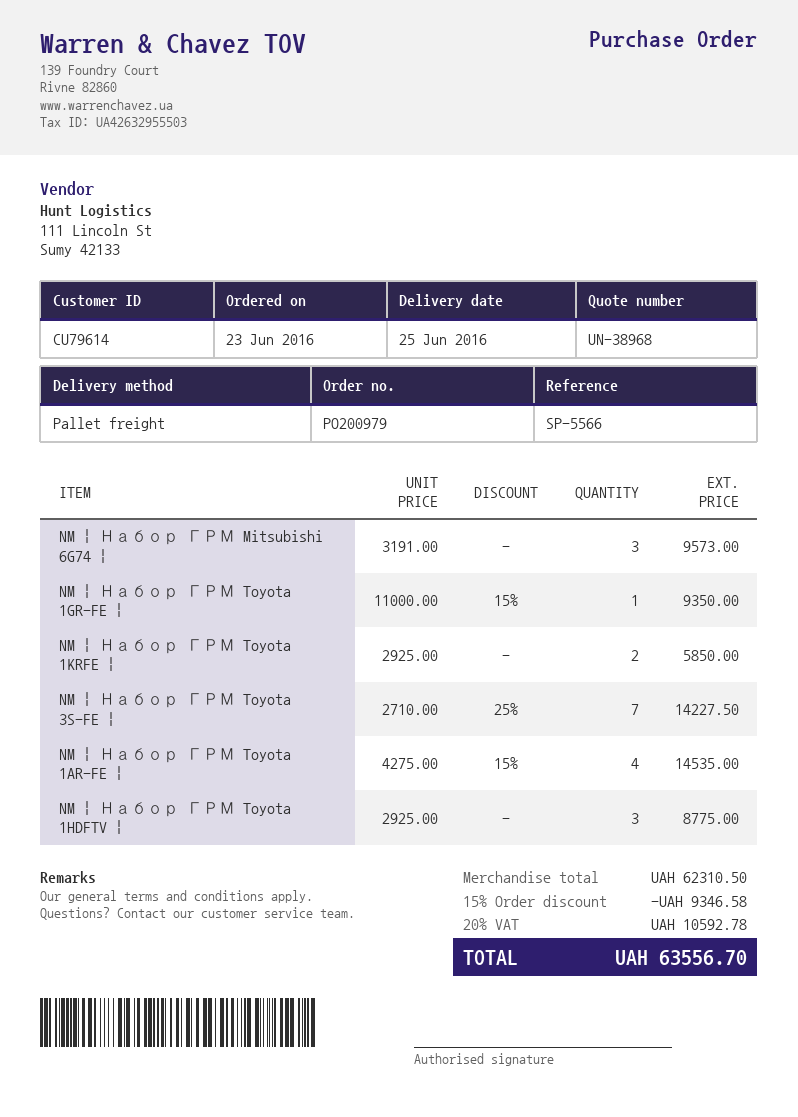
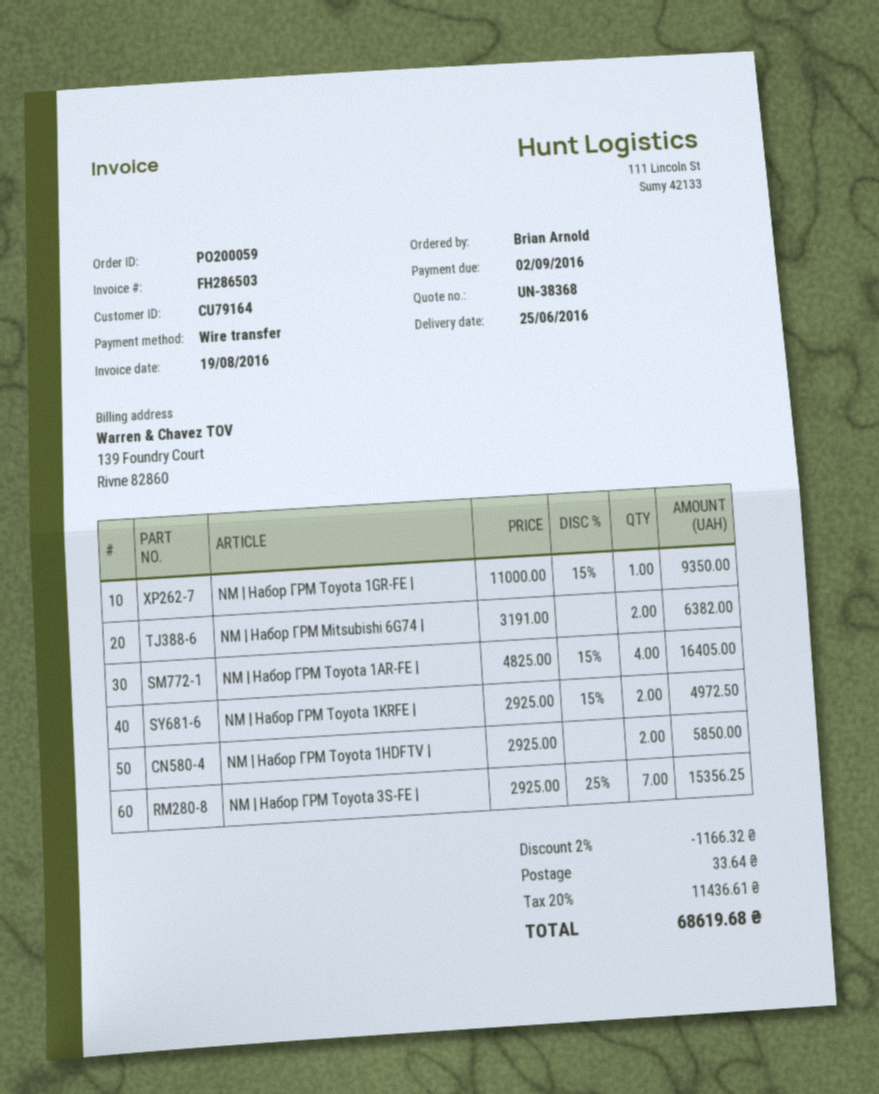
quote number: UN-38968 -> UN-38368
order number: PO200979 -> PO200059
customer number: CU79614 -> CU79164
NM | Набор ГРМ Mitsubishi 6G74 |: 3 x 3191.00 = 9573.00 -> 2 x 3191.00 = 6382.00
NM | Набор ГРМ Toyota 1KRFE |: 2 x 2925.00 = 5850.00 -> 2 x 2925.00 - 15% = 4972.50
NM | Набор ГРМ Toyota 3S-FE |: 7 x 2710.00 - 25% = 14227.50 -> 7 x 2925.00 - 25% = 15356.25
NM | Набор ГРМ Toyota 1AR-FE |: 4 x 4275.00 - 15% = 14535.00 -> 4 x 4825.00 - 15% = 16405.00
NM | Набор ГРМ Toyota 1HDFTV |: 3 x 2925.00 = 8775.00 -> 2 x 2925.00 = 5850.00
discount: 15% = 9346.58 -> 2% = 1166.32
shipping: none -> 33.64
tax: 20% = 10592.78 -> 20% = 11436.61
total: 63556.70 -> 68619.68

